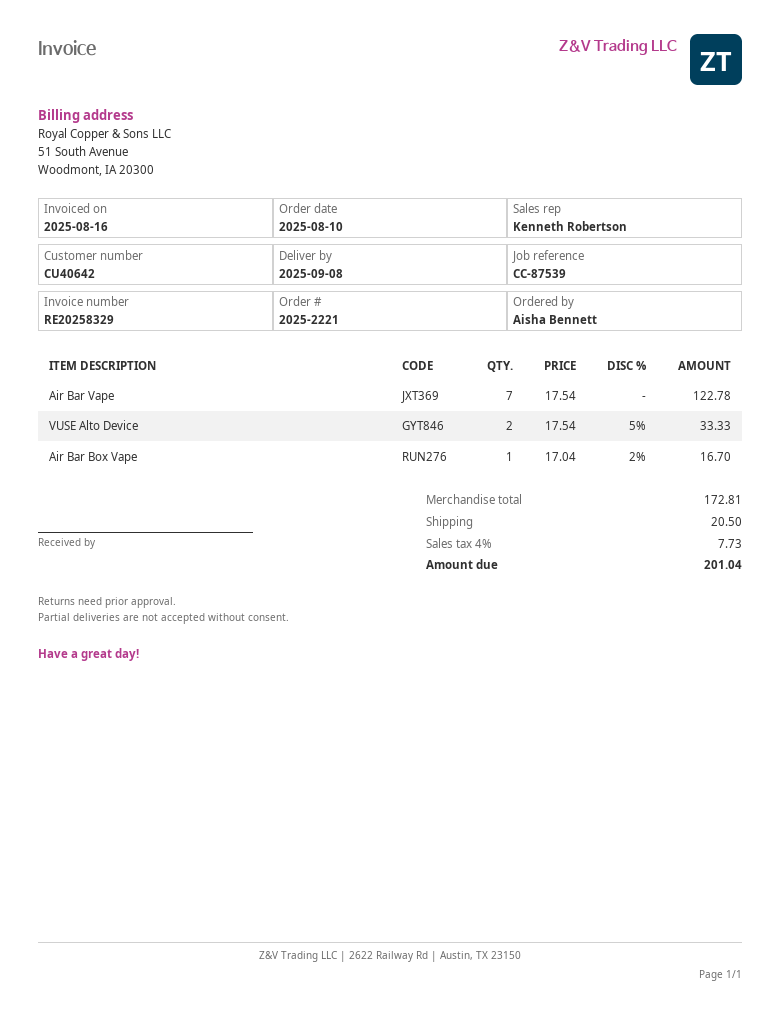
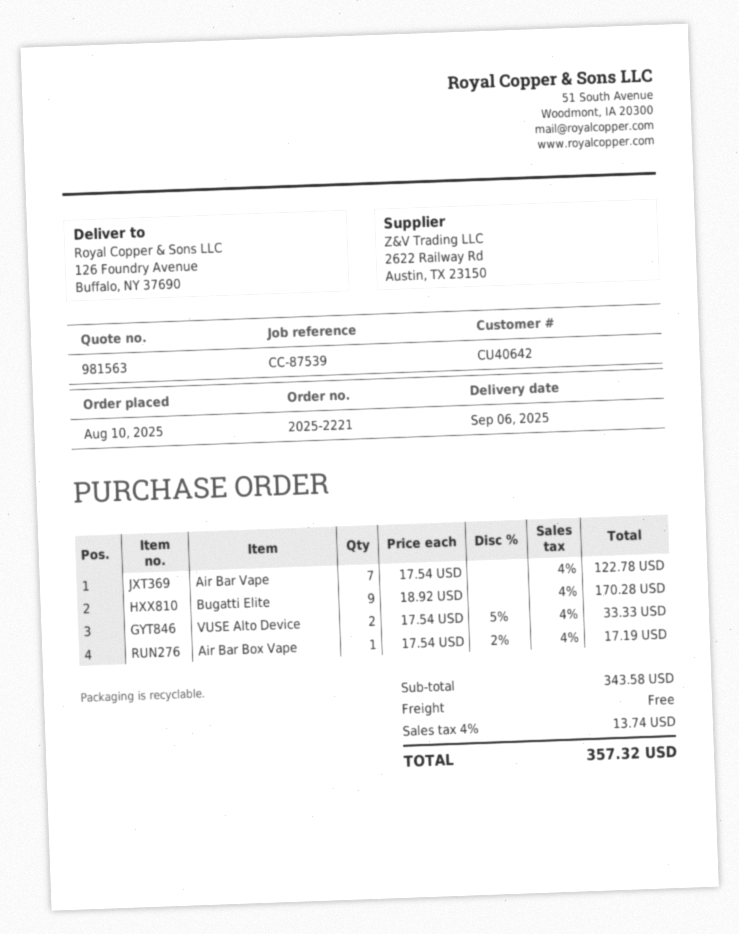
delivery date: 2025-09-08 -> 2025-09-06
Air Bar Box Vape: 1 x 17.04 - 2% = 16.70 -> 1 x 17.54 - 2% = 17.19
Bugatti Elite: none -> 9 x 18.92 = 170.28
subtotal: 172.81 -> 343.58
shipping: 20.50 -> 0.00
tax: 4% = 7.73 -> 4% = 13.74
total: 201.04 -> 357.32

